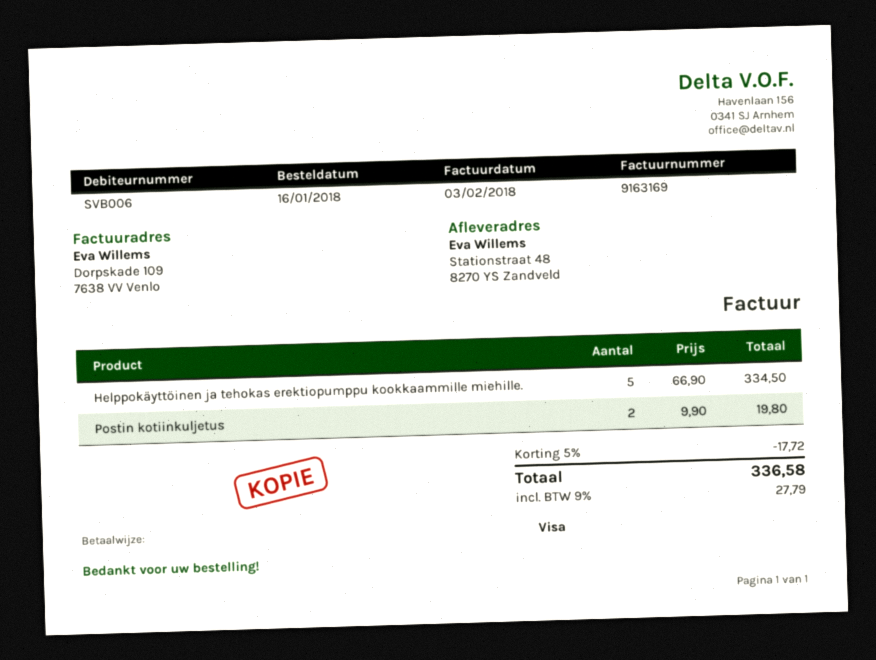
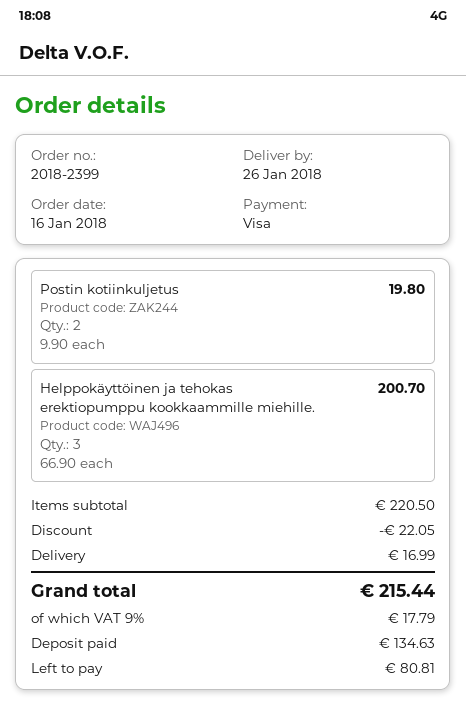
Helppokäyttöinen ja tehokas erektiopumppu kookkaammille miehille.: 5 x 66.90 = 334.50 -> 3 x 66.90 = 200.70
discount: 17.72 -> 22.05
shipping: none -> 16.99
tax: 9% = 27.79 -> 9% = 17.79
total: 336.58 -> 215.44

